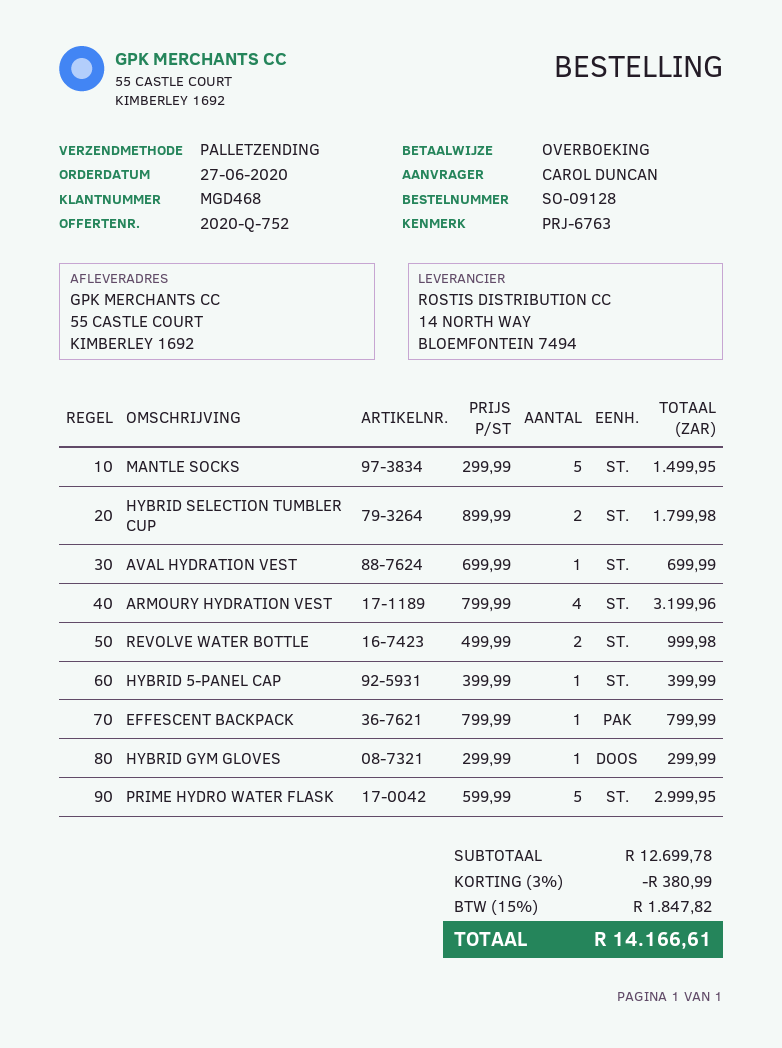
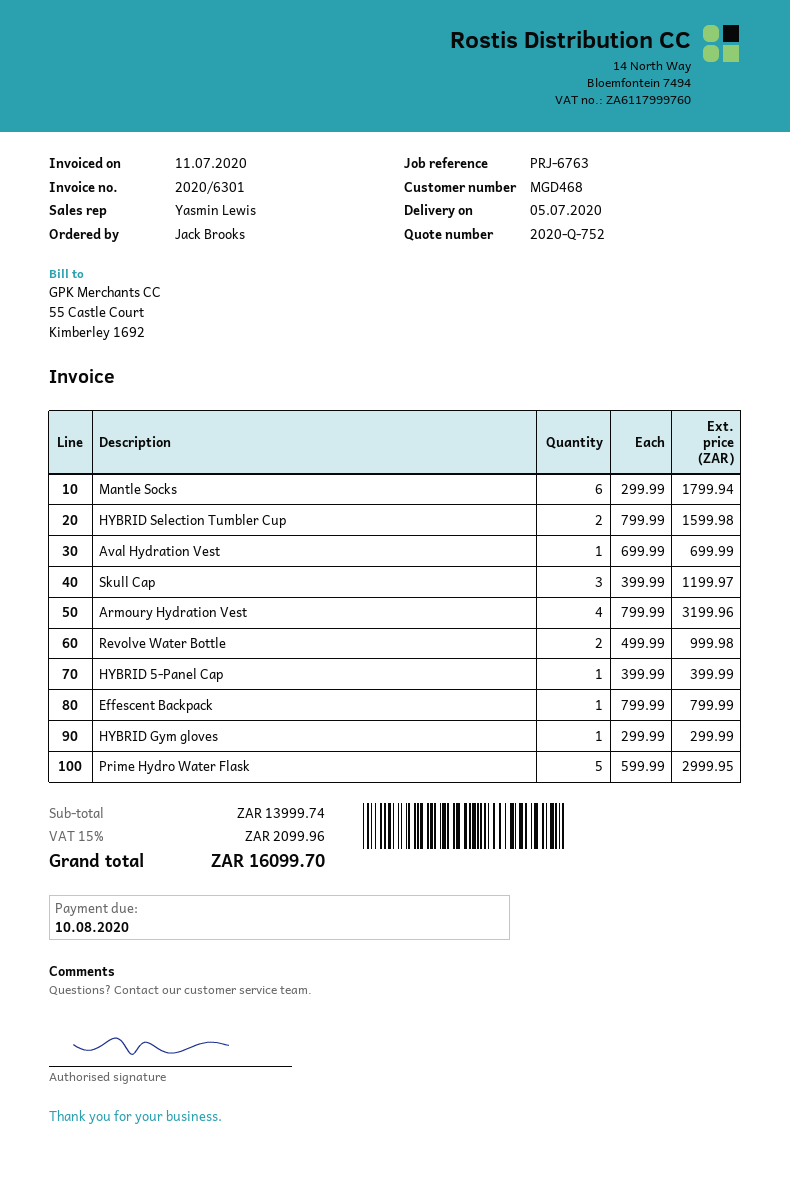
ordered by: CAROL DUNCAN -> Jack Brooks
MANTLE SOCKS: 5 x 299.99 = 1499.95 -> 6 x 299.99 = 1799.94
HYBRID SELECTION TUMBLER CUP: 2 x 899.99 = 1799.98 -> 2 x 799.99 = 1599.98
Skull Cap: none -> 3 x 399.99 = 1199.97
subtotal: 12699.78 -> 13999.74
discount: 3% = 380.99 -> none
tax: 15% = 1847.82 -> 15% = 2099.96
total: 14166.61 -> 16099.70

